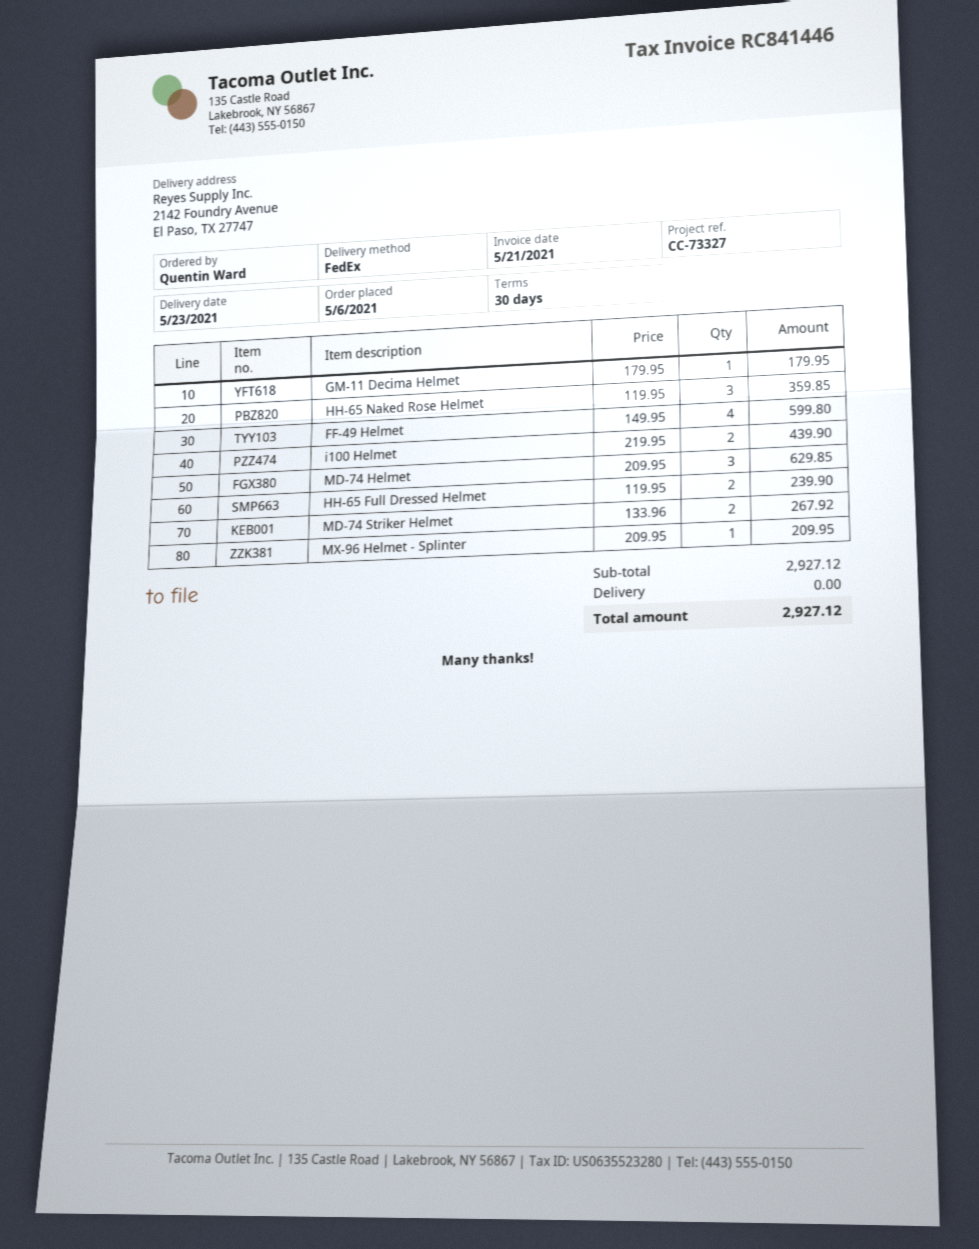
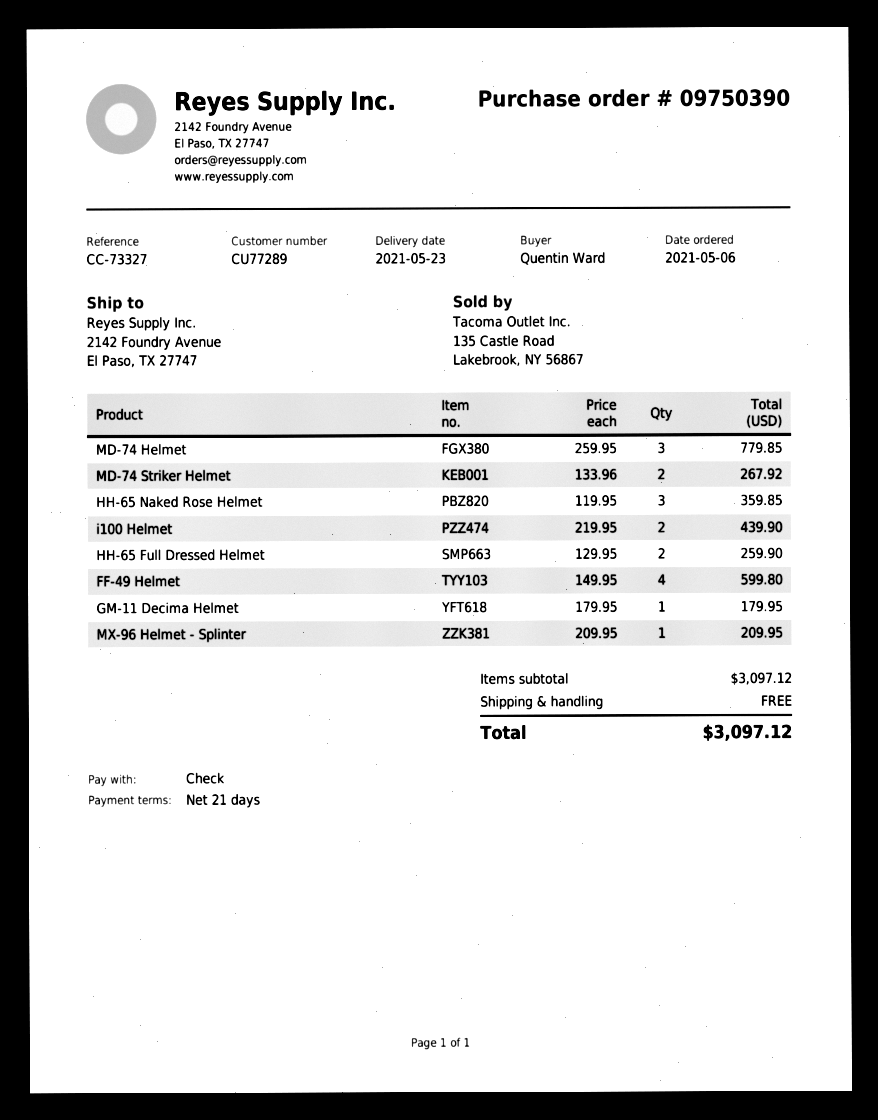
payment terms: 30 days -> 21 days
MD-74 Helmet: 3 x 209.95 = 629.85 -> 3 x 259.95 = 779.85
HH-65 Full Dressed Helmet: 2 x 119.95 = 239.90 -> 2 x 129.95 = 259.90
subtotal: 2927.12 -> 3097.12
total: 2927.12 -> 3097.12

